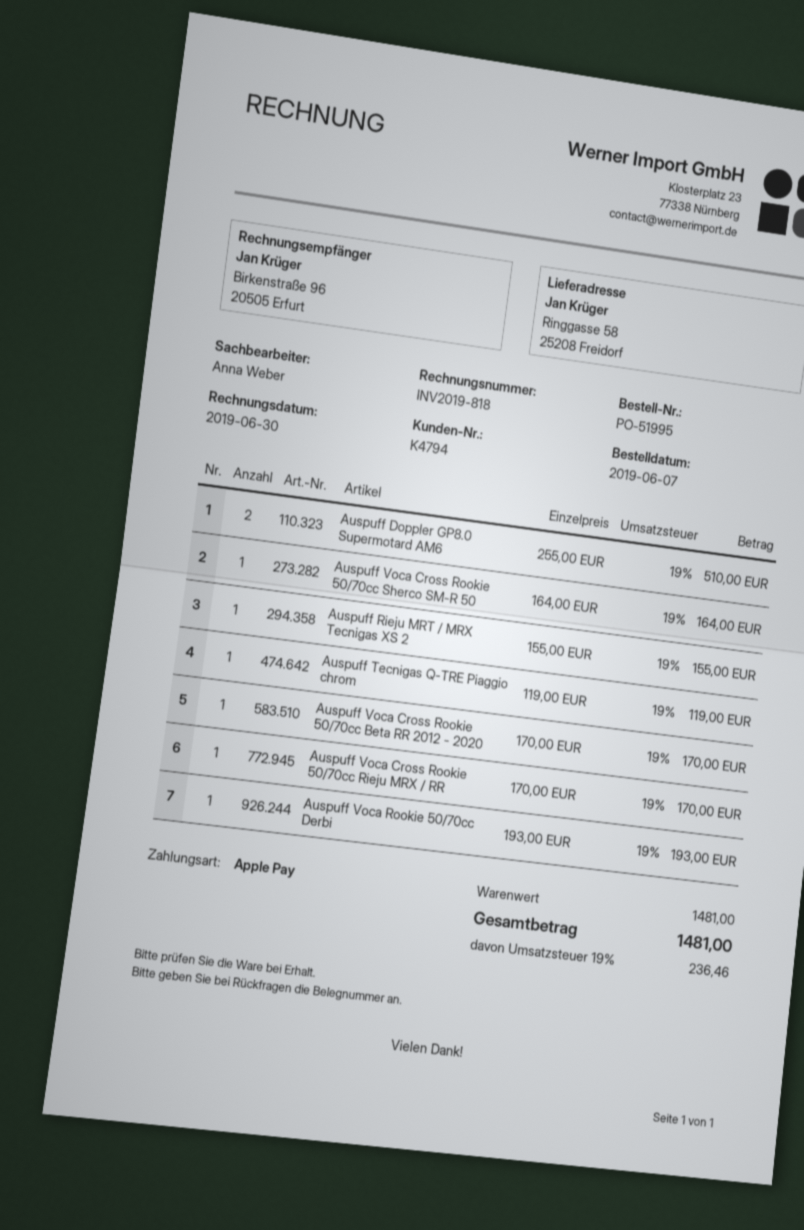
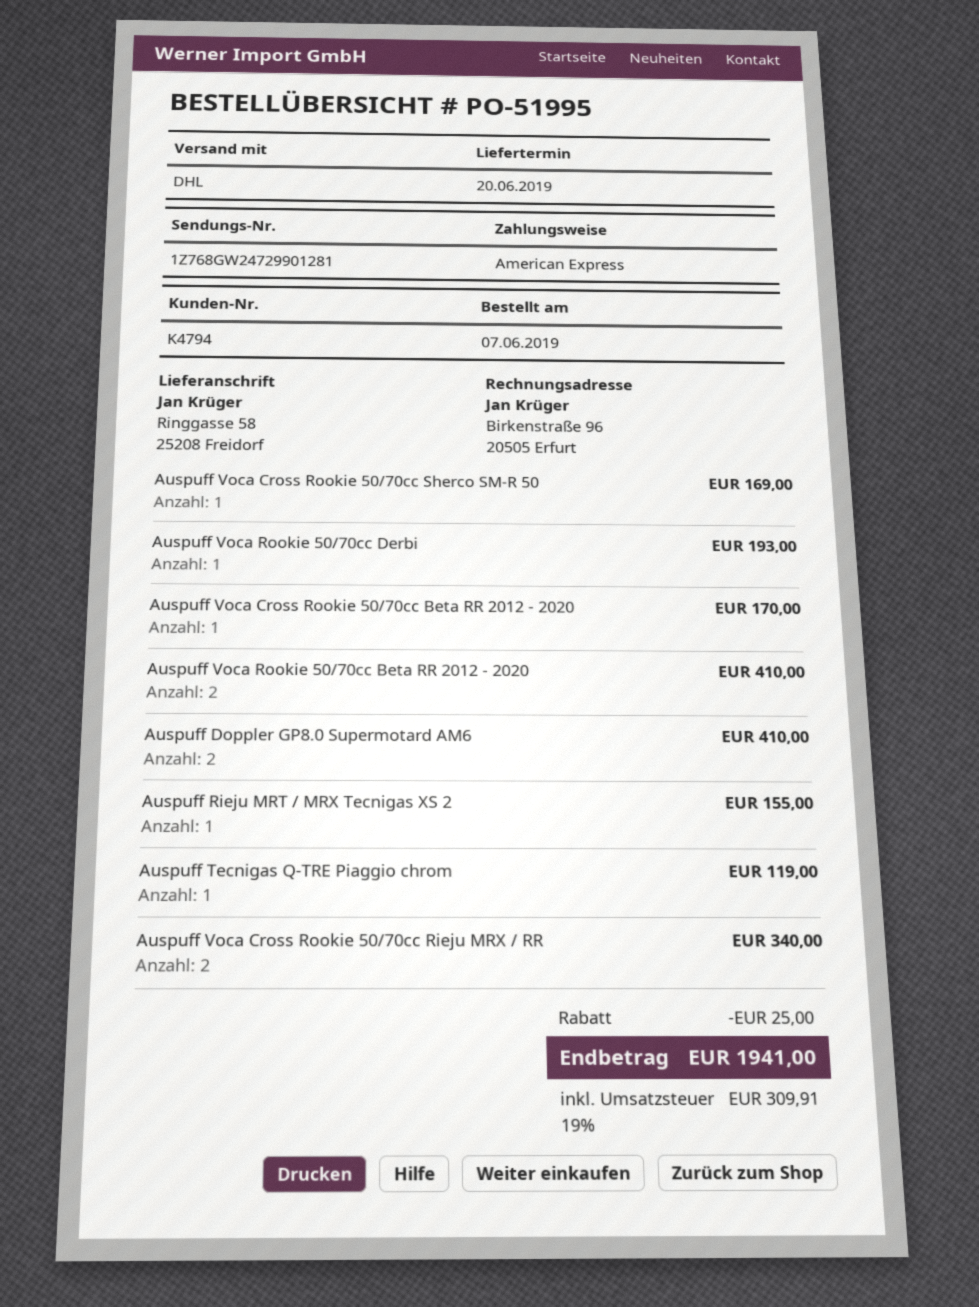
payment method: Apple Pay -> American Express
Auspuff Doppler GP8.0 Supermotard AM6: 2 for 510.00 -> 2 for 410.00
Auspuff Voca Cross Rookie 50/70cc Sherco SM-R 50: 1 for 164.00 -> 1 for 169.00
Auspuff Voca Cross Rookie 50/70cc Rieju MRX / RR: 1 for 170.00 -> 2 for 340.00
Auspuff Voca Rookie 50/70cc Beta RR 2012 - 2020: none -> 2 for 410.00
discount: none -> 25.00
tax: 19% = 236.46 -> 19% = 309.91
total: 1481.00 -> 1941.00

